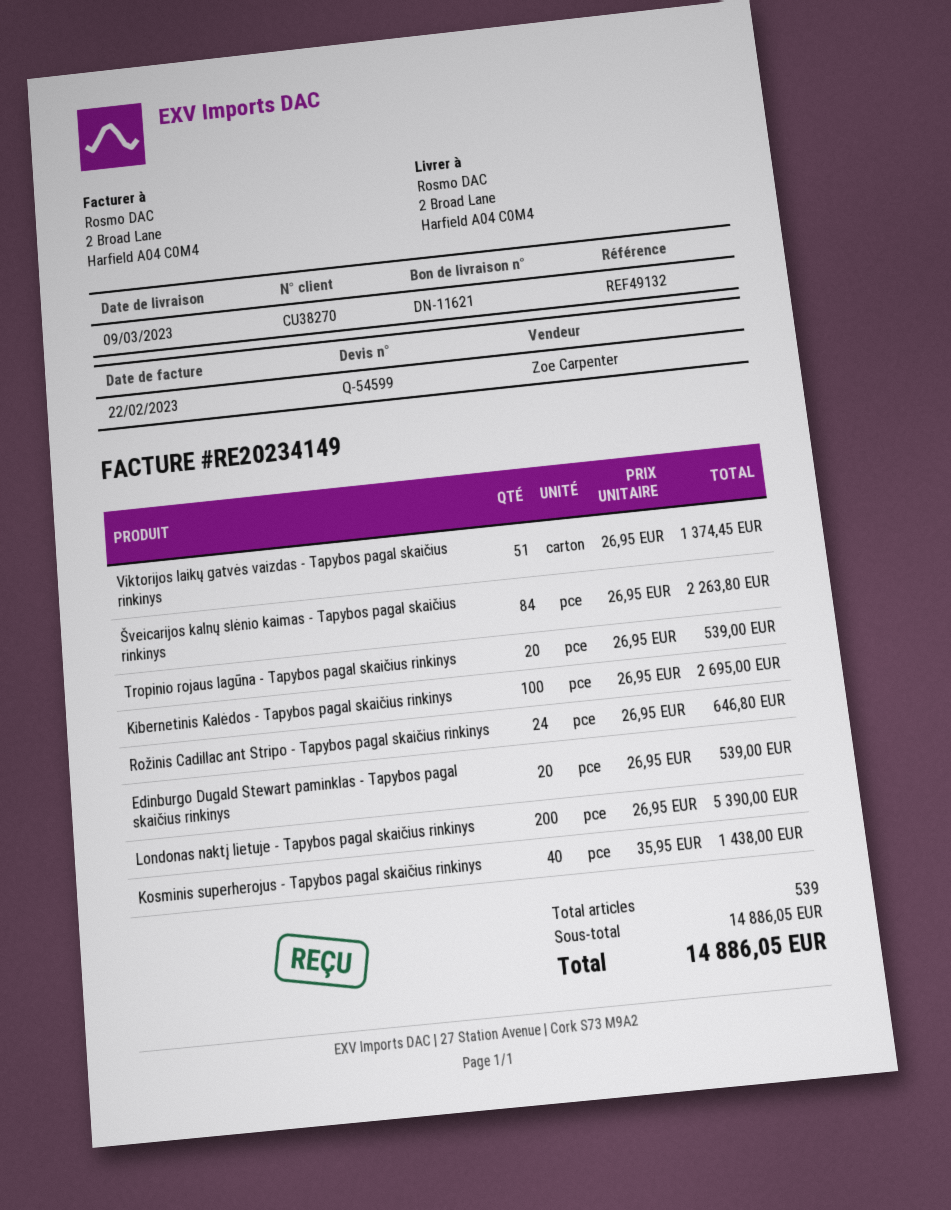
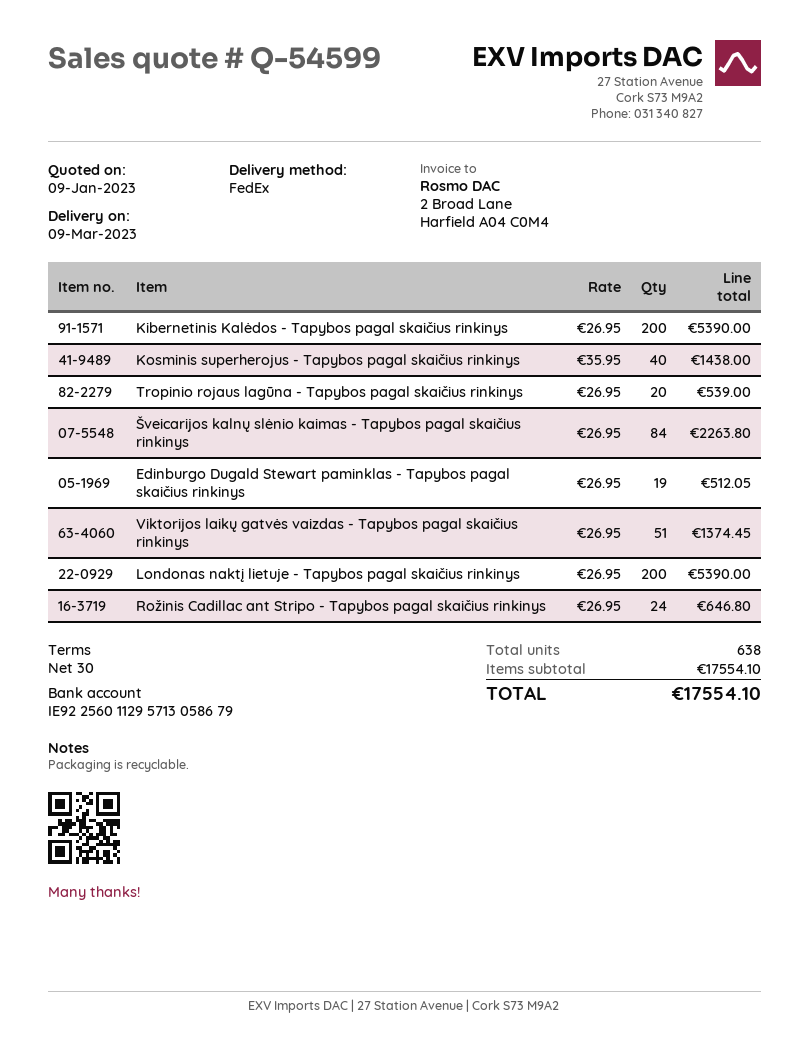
Kibernetinis Kalėdos - Tapybos pagal skaičius rinkinys: 100 x 26.95 = 2695.00 -> 200 x 26.95 = 5390.00
Edinburgo Dugald Stewart paminklas - Tapybos pagal skaičius rinkinys: 20 x 26.95 = 539.00 -> 19 x 26.95 = 512.05
total quantity: 539 -> 638
subtotal: 14886.05 -> 17554.10
total: 14886.05 -> 17554.10

